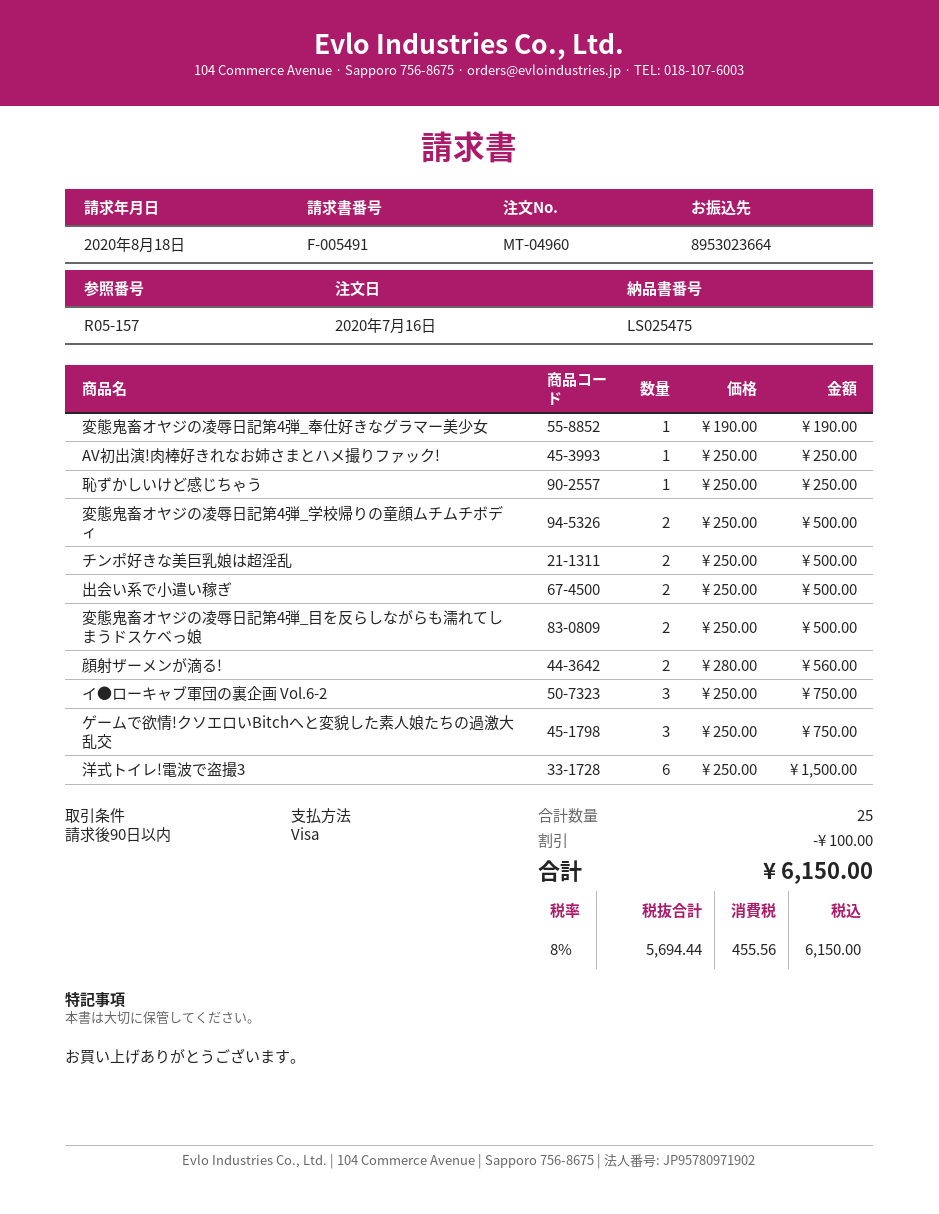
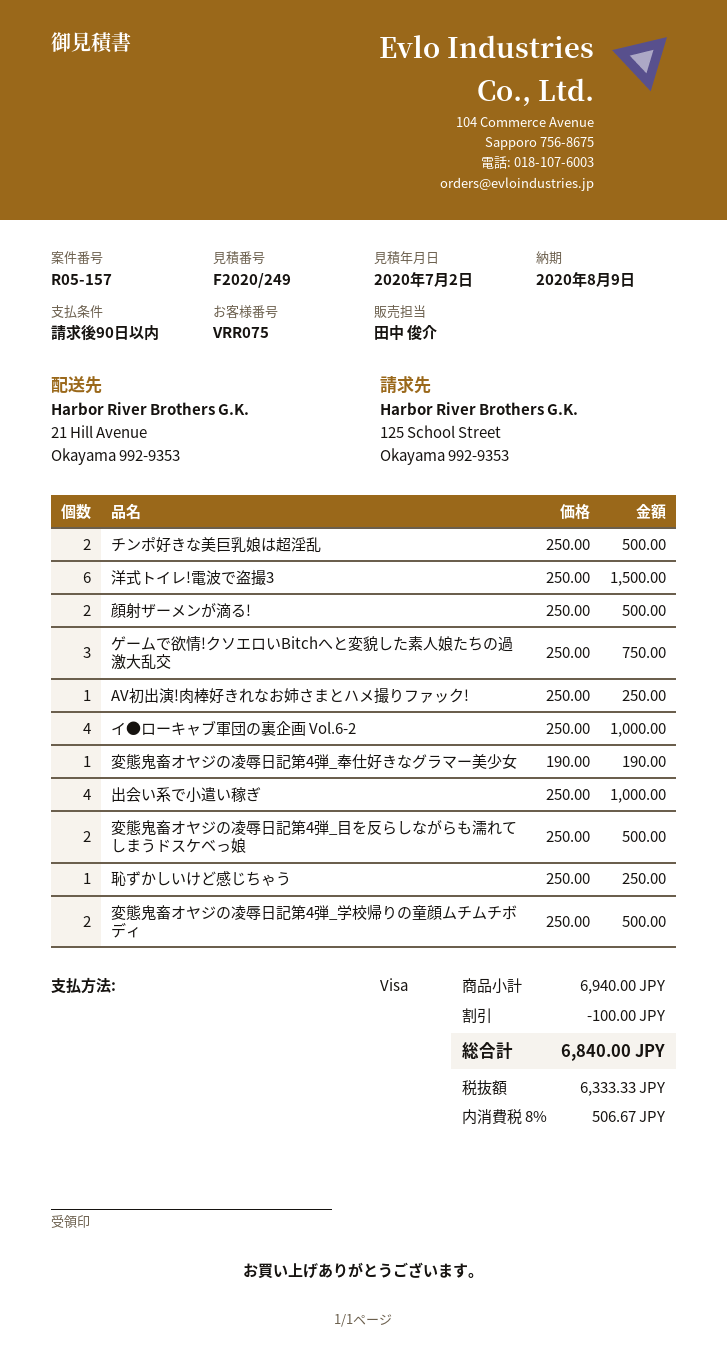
出会い系で小遣い稼ぎ: 2 x 250.00 = 500.00 -> 4 x 250.00 = 1000.00
顔射ザーメンが滴る!: 2 x 280.00 = 560.00 -> 2 x 250.00 = 500.00
イ●ローキャブ軍団の裏企画 Vol.6-2: 3 x 250.00 = 750.00 -> 4 x 250.00 = 1000.00
net: 5694.44 -> 6333.33
tax: 8% = 455.56 -> 8% = 506.67
total: 6150.00 -> 6840.00

